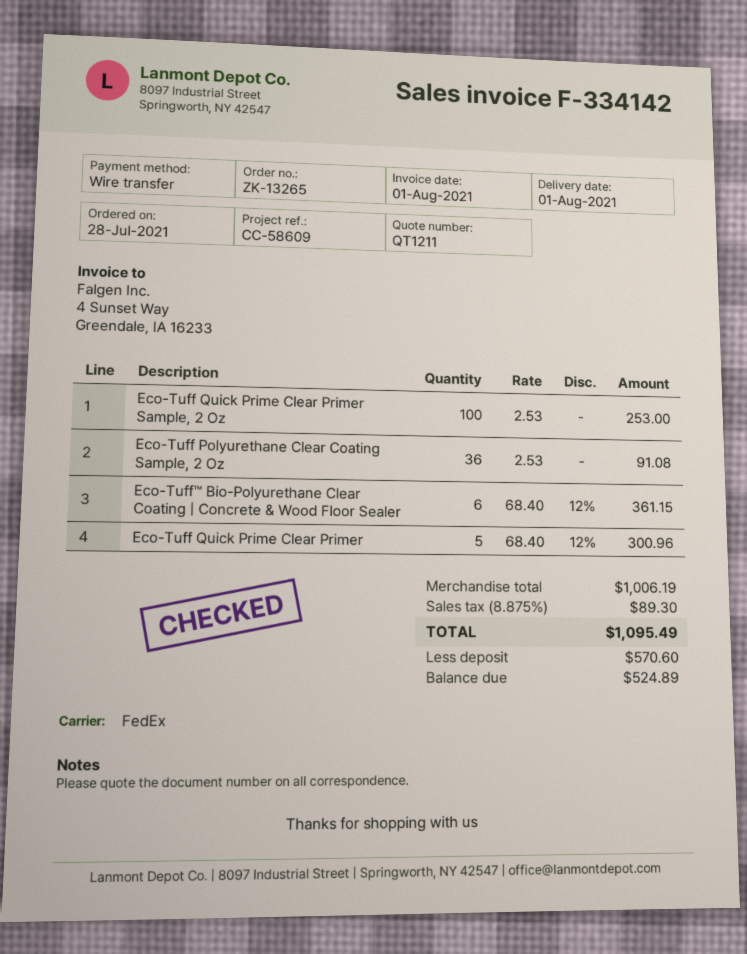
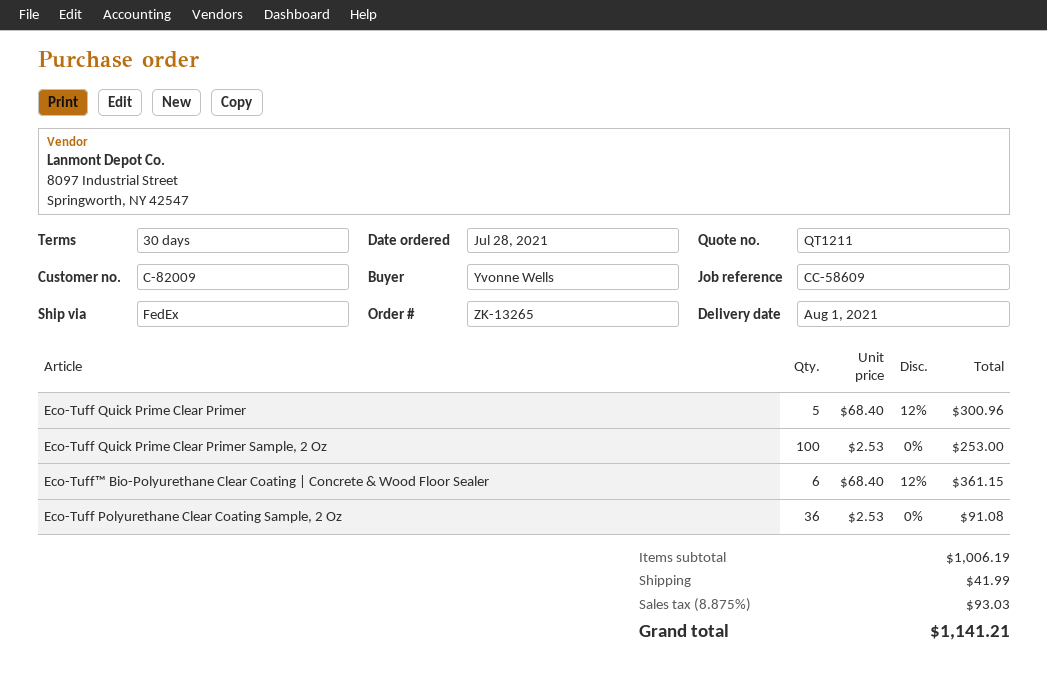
shipping: none -> 41.99
tax: 8.875% = 89.30 -> 8.875% = 93.03
total: 1095.49 -> 1141.21

